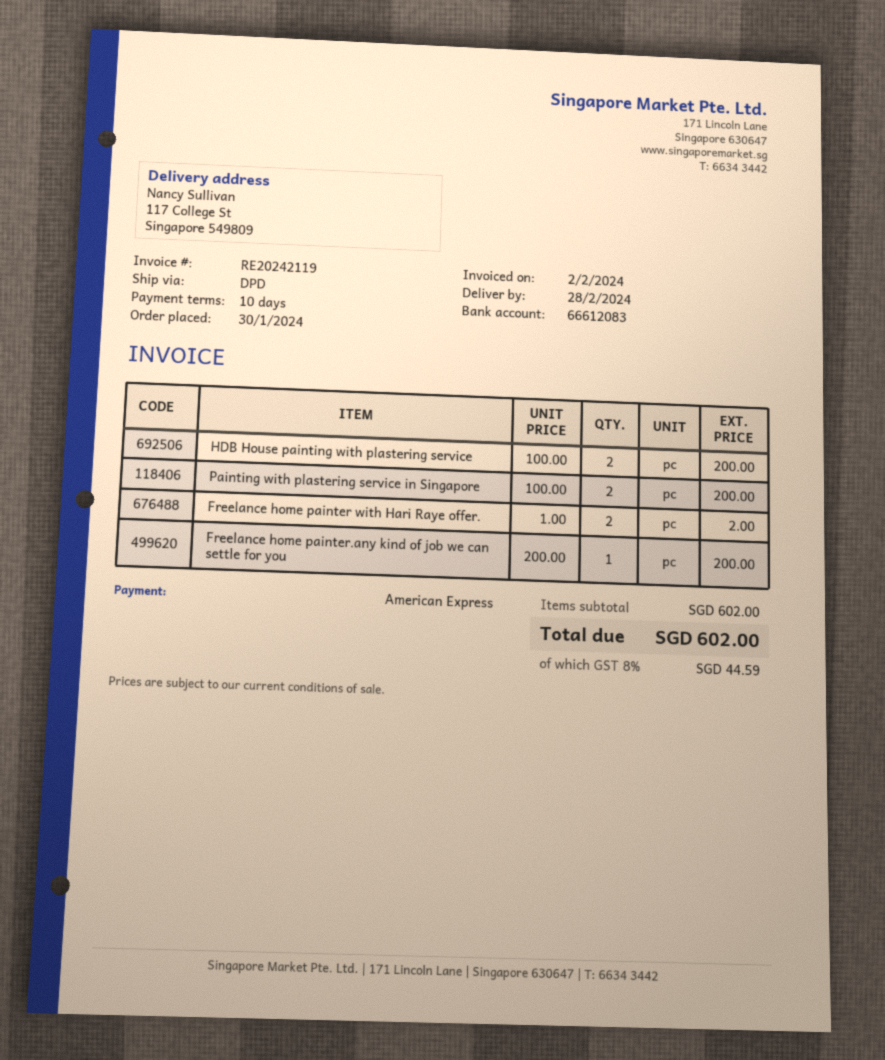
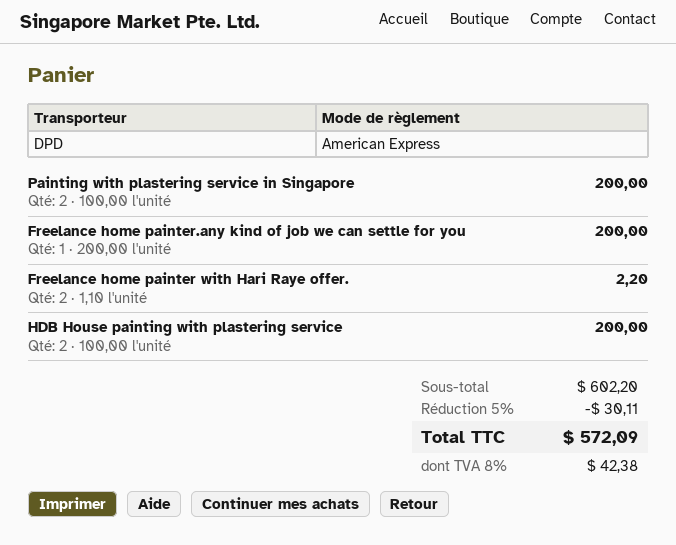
Freelance home painter with Hari Raye offer.: 2 x 1.00 = 2.00 -> 2 x 1.10 = 2.20
subtotal: 602.00 -> 602.20
discount: none -> 5% = 30.11
tax: 8% = 44.59 -> 8% = 42.38
total: 602.00 -> 572.09

